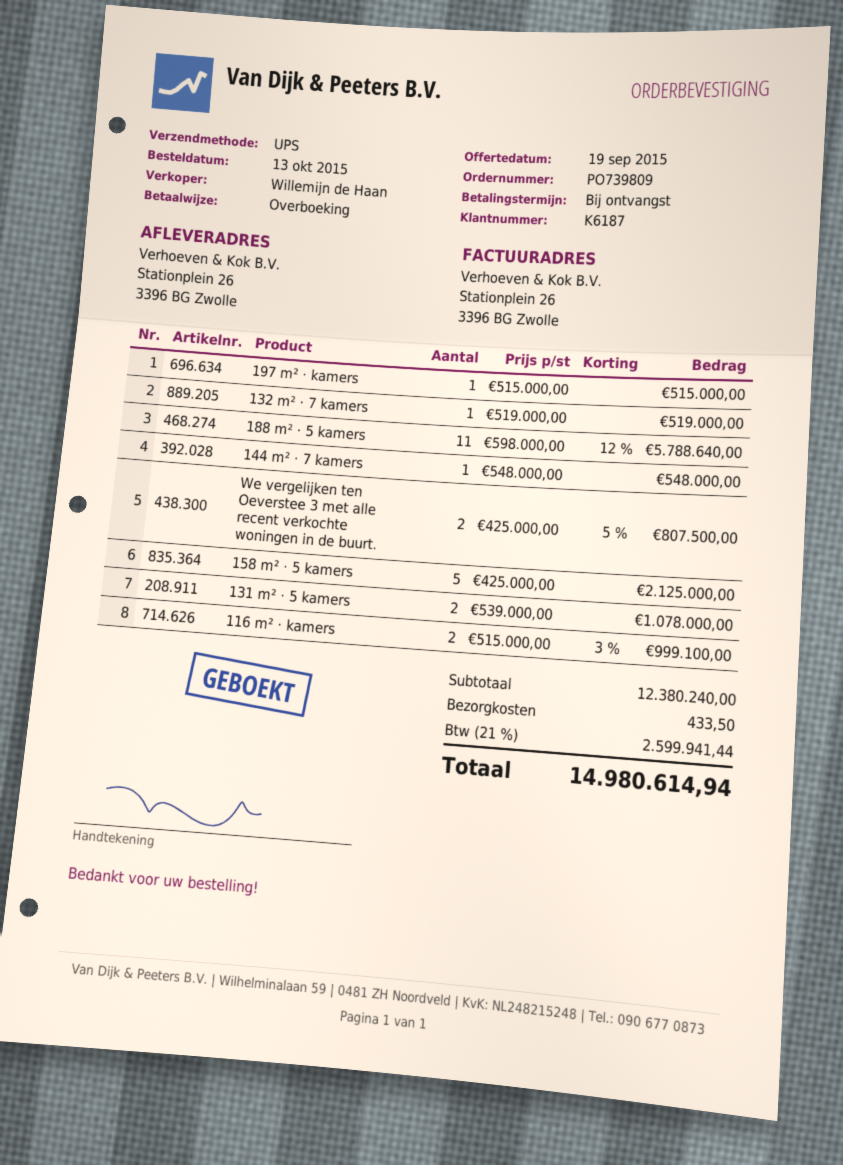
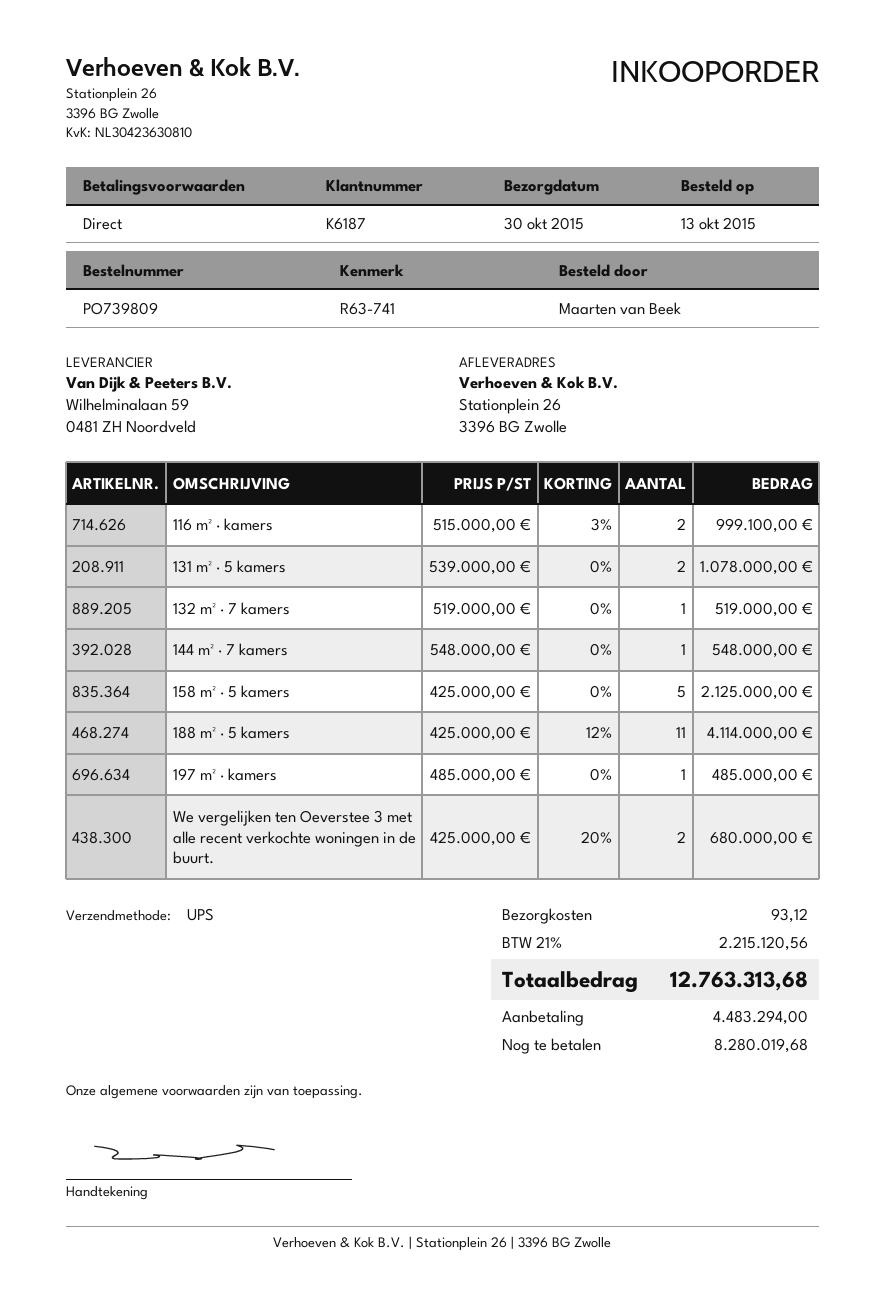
197 m² · kamers: 1 x 515000.00 = 515000.00 -> 1 x 485000.00 = 485000.00
188 m² · 5 kamers: 11 x 598000.00 - 12% = 5788640.00 -> 11 x 425000.00 - 12% = 4114000.00
We vergelijken ten Oeverstee 3 met alle recent verkochte woningen in de buurt.: 2 x 425000.00 - 5% = 807500.00 -> 2 x 425000.00 - 20% = 680000.00
shipping: 433.50 -> 93.12
tax: 21% = 2599941.44 -> 21% = 2215120.56
total: 14980614.94 -> 12763313.68

